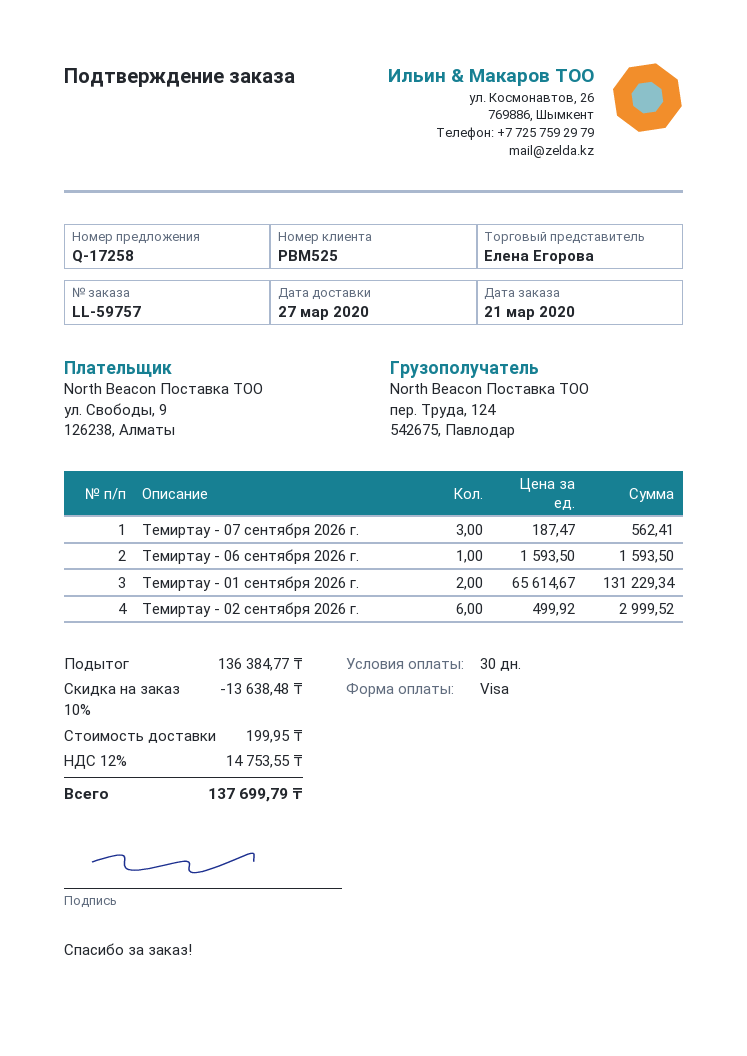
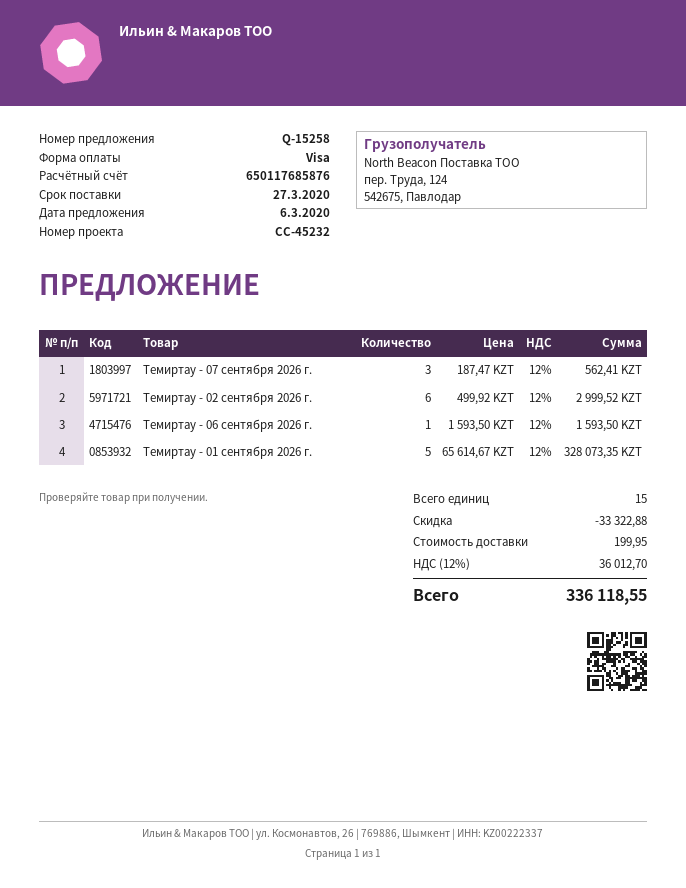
quote number: Q-17258 -> Q-15258
Темиртау - 01 сентября 2026 г.: 2 x 65614.67 = 131229.34 -> 5 x 65614.67 = 328073.35
discount: 13638.48 -> 33322.88
tax: 12% = 14753.55 -> 12% = 36012.70
total: 137699.79 -> 336118.55

